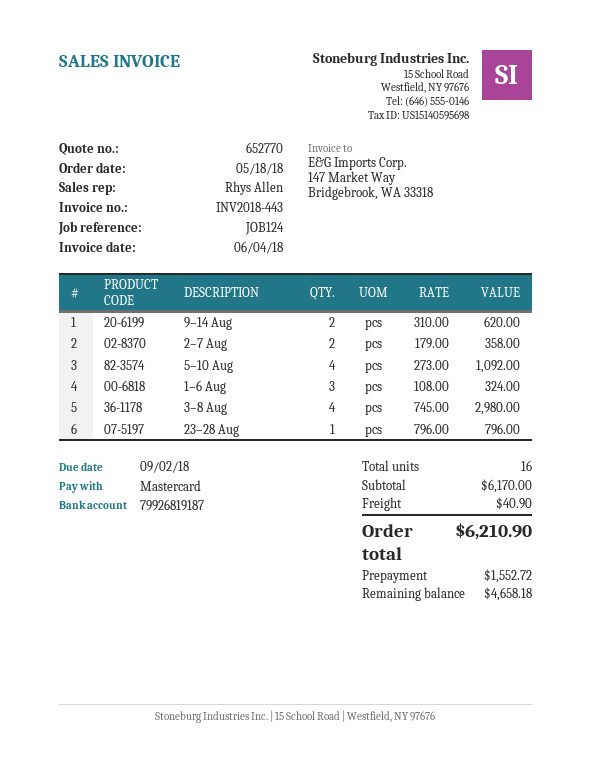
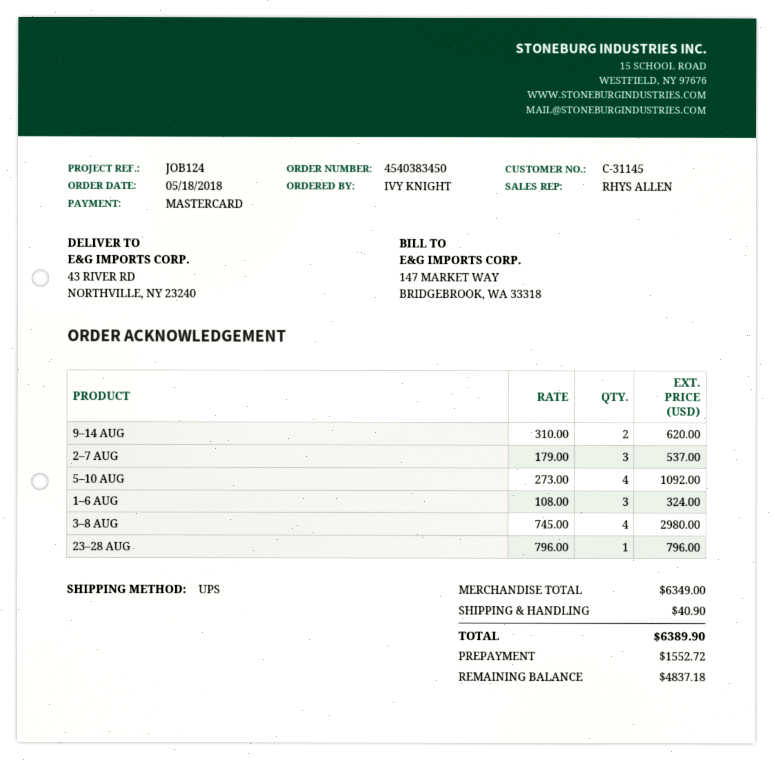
2–7 Aug: 2 x 179.00 = 358.00 -> 3 x 179.00 = 537.00
subtotal: 6170.00 -> 6349.00
total: 6210.90 -> 6389.90
balance: 4658.18 -> 4837.18

